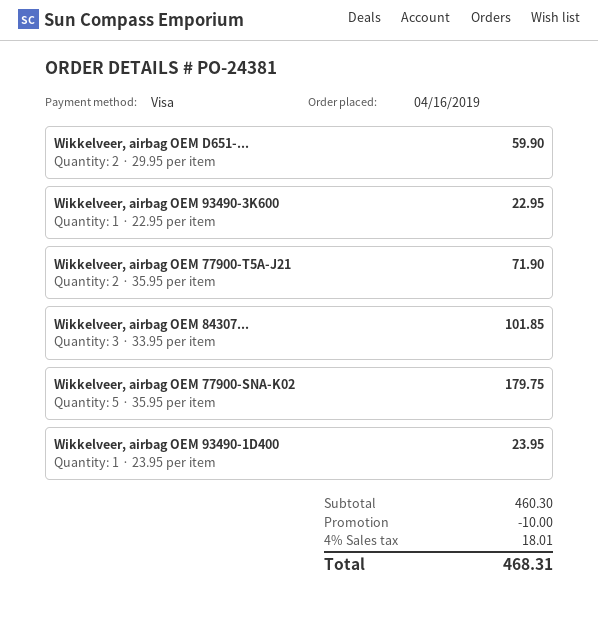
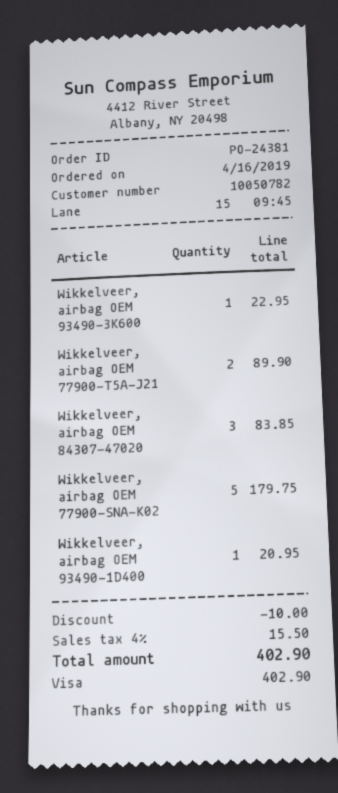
Wikkelveer, airbag OEM D651-...: 2 for 59.90 -> none
Wikkelveer, airbag OEM 77900-T5A-J21: 2 for 71.90 -> 2 for 89.90
Wikkelveer, airbag OEM 84307...: 3 for 101.85 -> 3 for 83.85
Wikkelveer, airbag OEM 93490-1D400: 1 for 23.95 -> 1 for 20.95
tax: 4% = 18.01 -> 4% = 15.50
total: 468.31 -> 402.90

